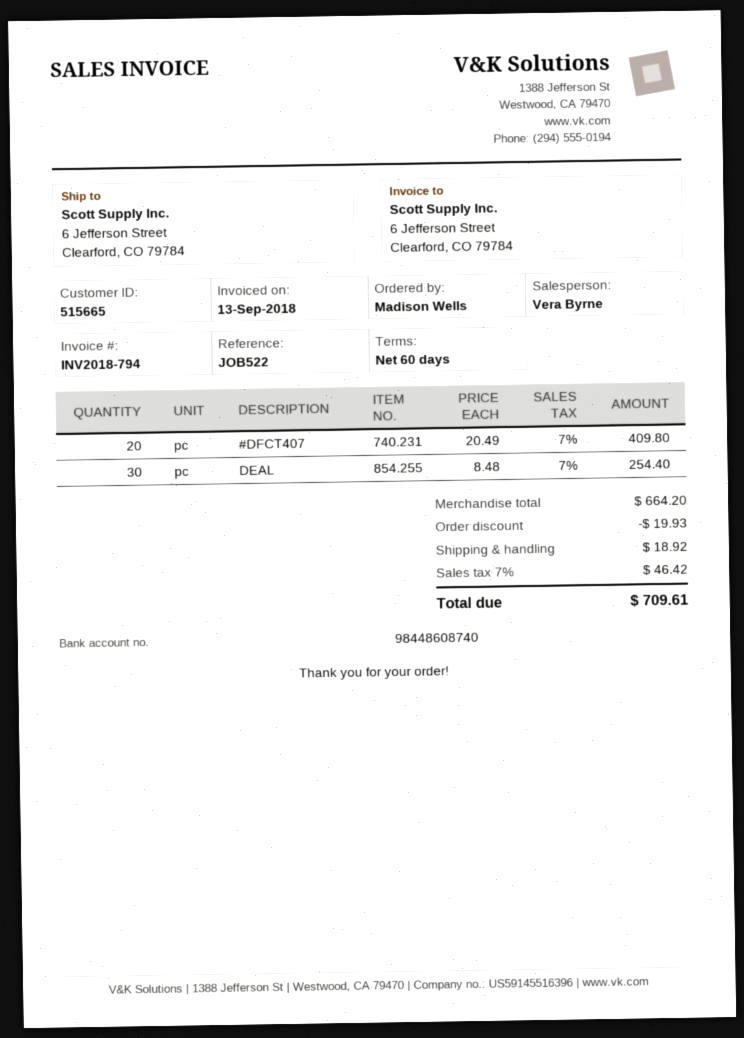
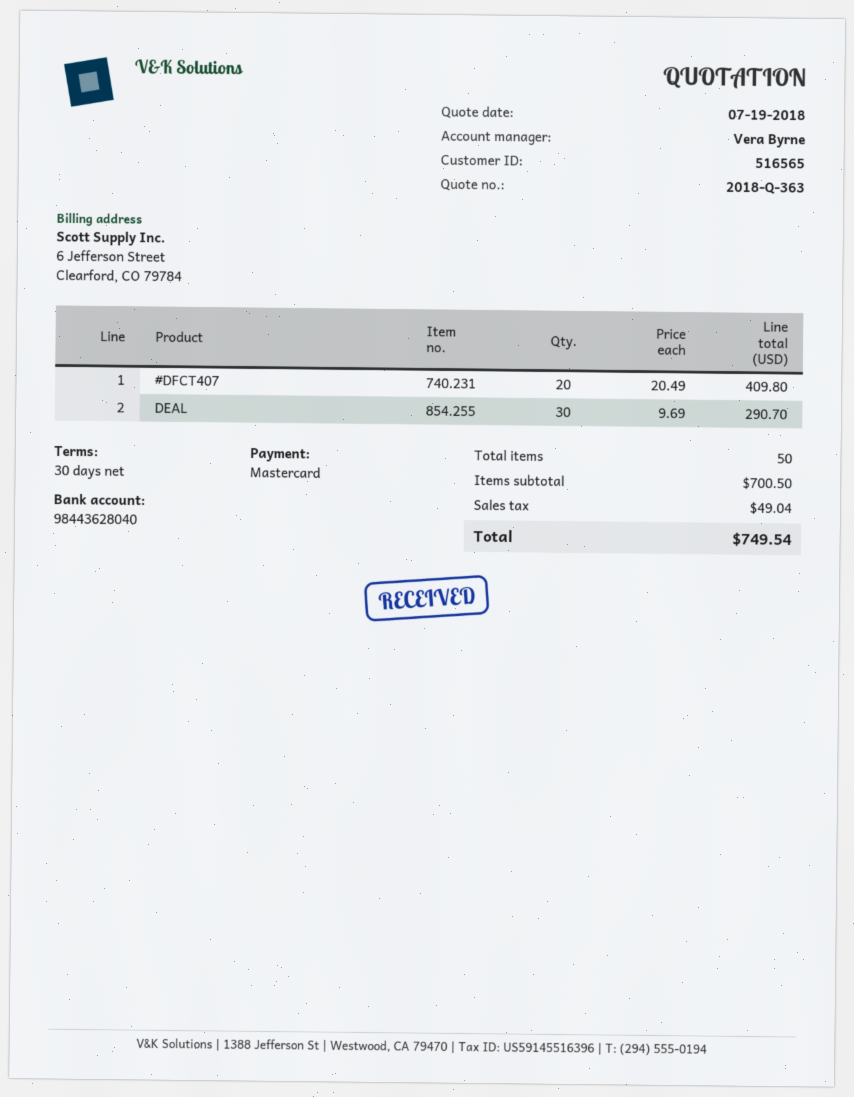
payment terms: 60 days -> 30 days
customer number: 515665 -> 516565
bank account: 98448608740 -> 98443628040
DEAL: 30 x 8.48 = 254.40 -> 30 x 9.69 = 290.70
subtotal: 664.20 -> 700.50
discount: 19.93 -> none
shipping: 18.92 -> none
tax: 46.42 -> 49.04
total: 709.61 -> 749.54

